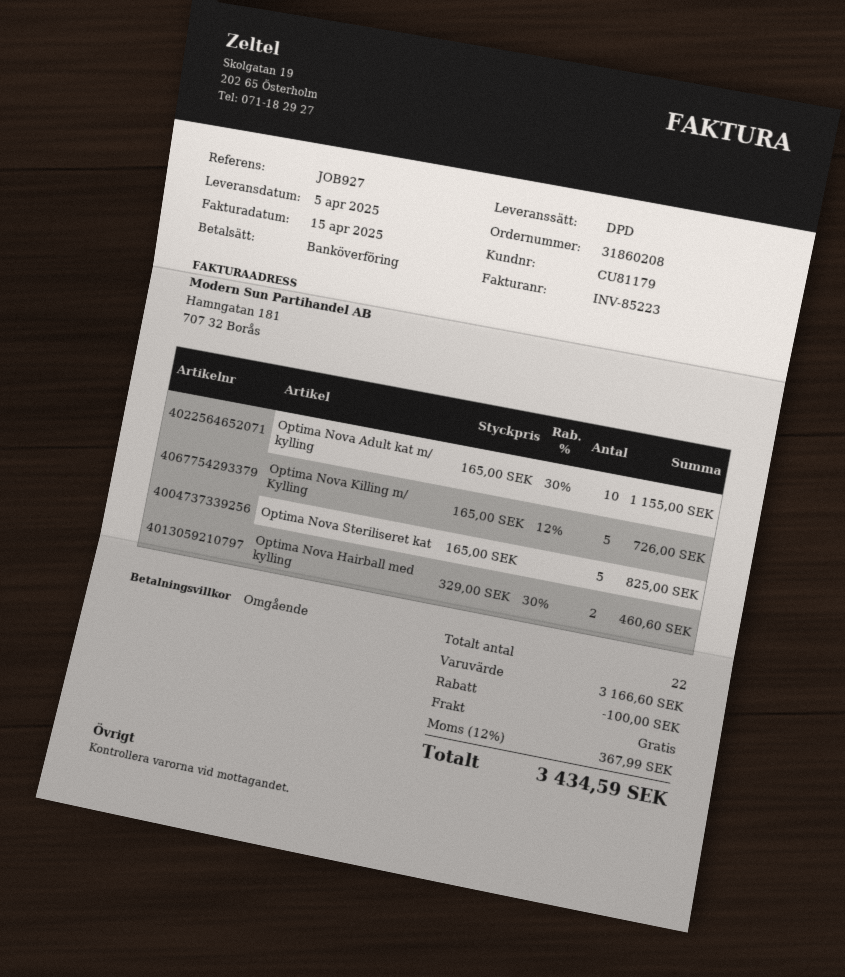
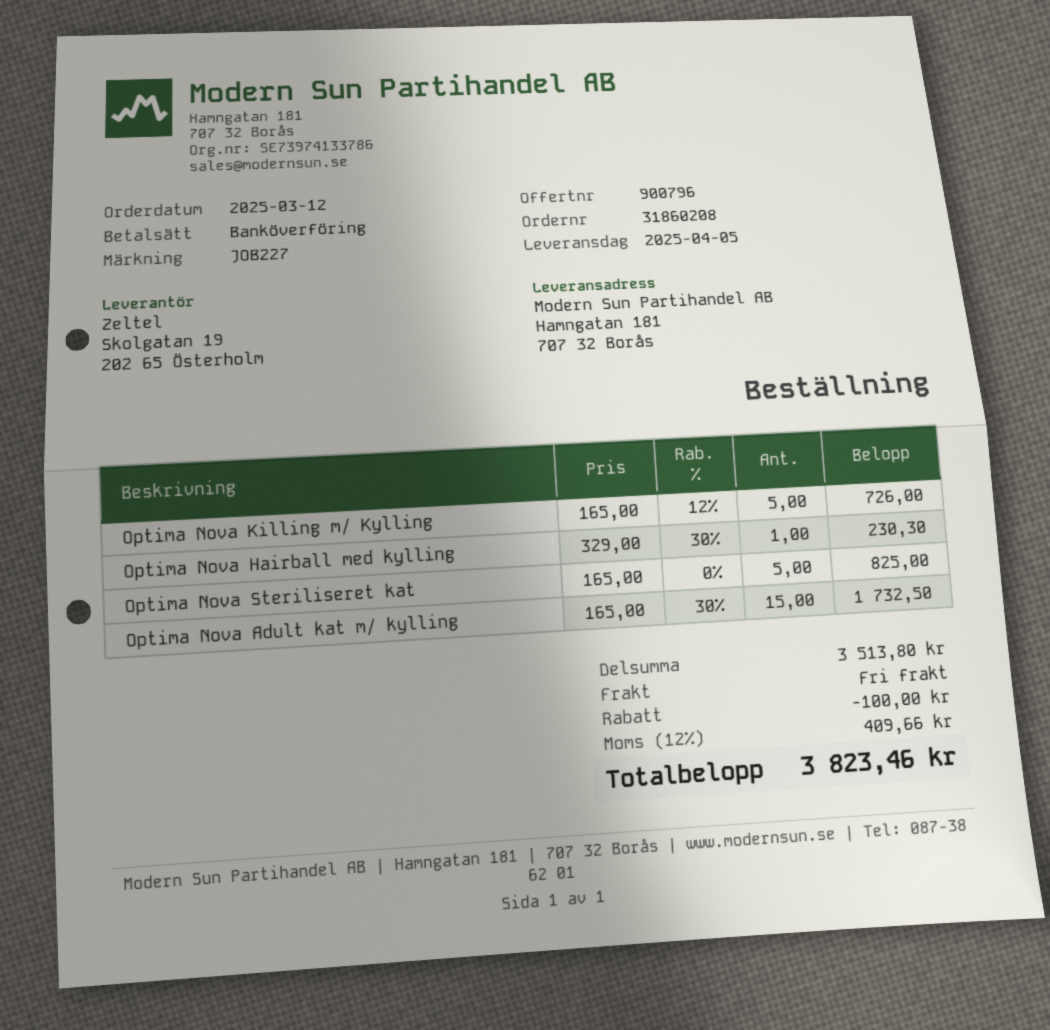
reference: JOB927 -> JOB227
Optima Nova Adult kat m/ kylling: 10 x 165.00 - 30% = 1155.00 -> 15 x 165.00 - 30% = 1732.50
Optima Nova Hairball med kylling: 2 x 329.00 - 30% = 460.60 -> 1 x 329.00 - 30% = 230.30
subtotal: 3166.60 -> 3513.80
tax: 12% = 367.99 -> 12% = 409.66
total: 3434.59 -> 3823.46

